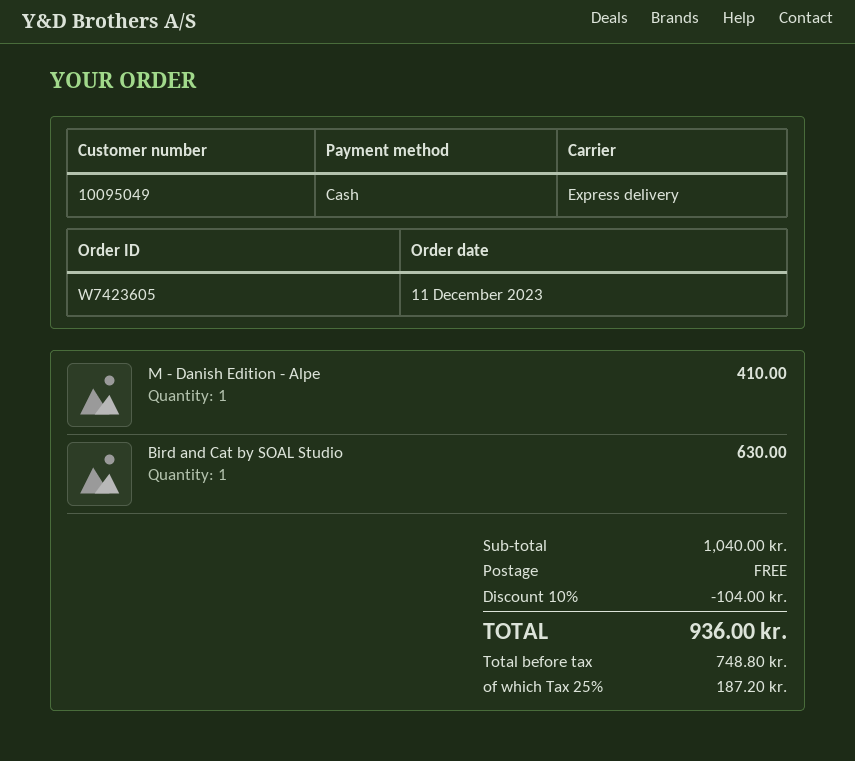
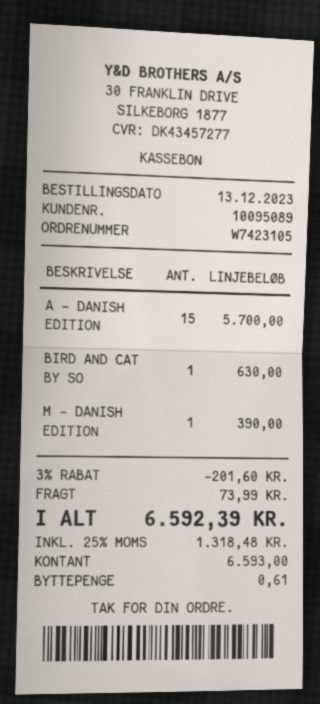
order number: W7423605 -> W7423105
order date: 2023-12-11 -> 2023-12-13
customer number: 10095049 -> 10095089
M - Danish Edition - Alpe: 1 for 410.00 -> 1 for 390.00
A - DANISH EDITION: none -> 15 for 5700.00
discount: 10% = 104.00 -> 3% = 201.60
shipping: 0.00 -> 73.99
tax: 25% = 187.20 -> 25% = 1318.48
total: 936.00 -> 6592.39

